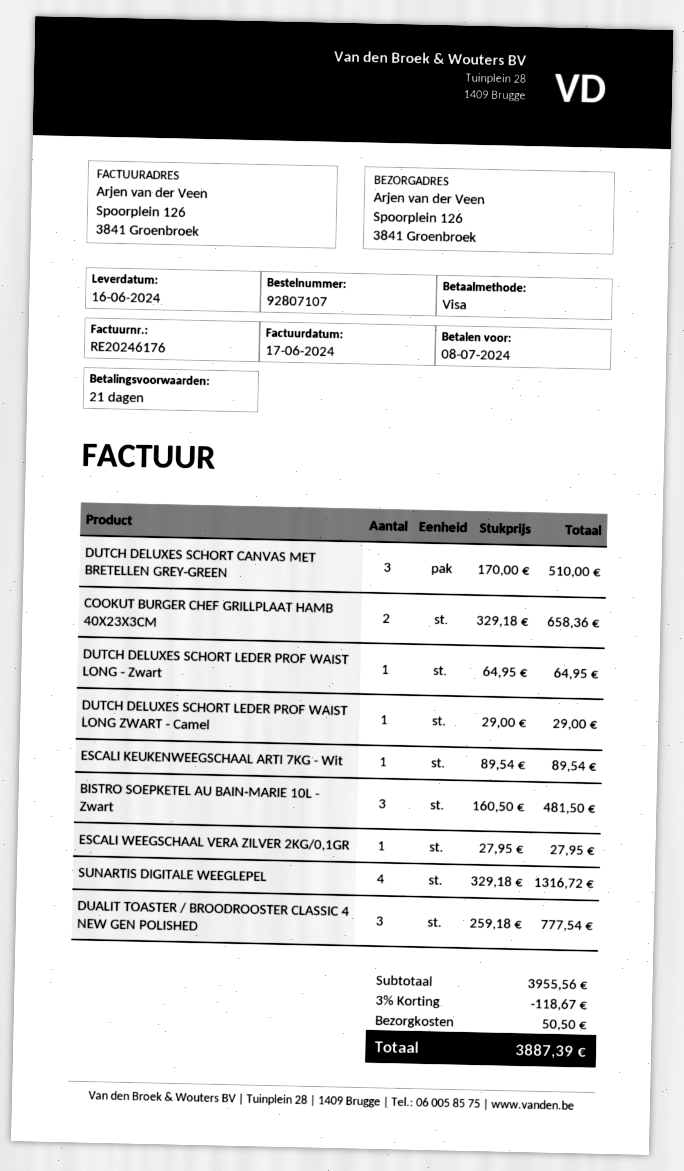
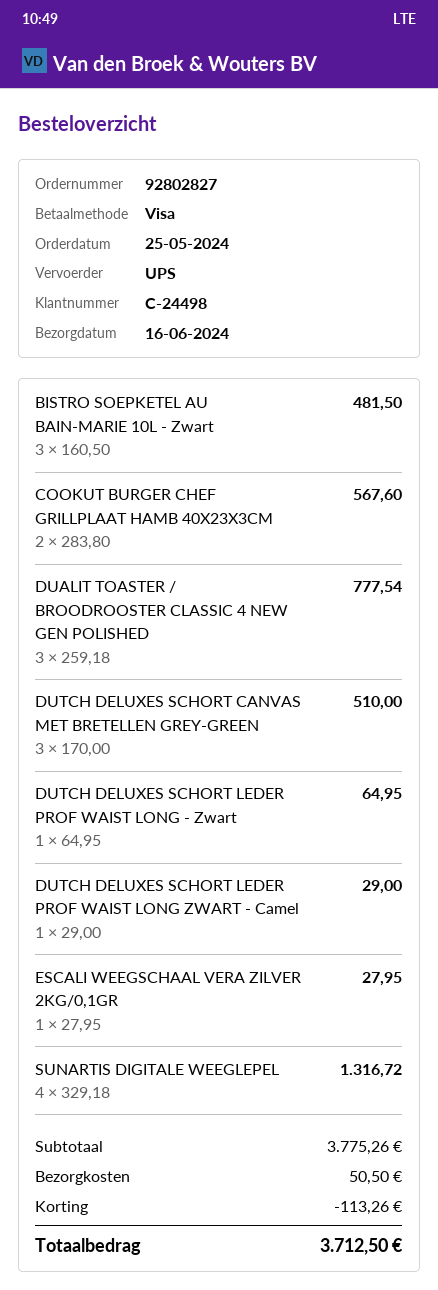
order number: 92807107 -> 92802827
COOKUT BURGER CHEF GRILLPLAAT HAMB 40X23X3CM: 2 x 329.18 = 658.36 -> 2 x 283.80 = 567.60
ESCALI KEUKENWEEGSCHAAL ARTI 7KG - Wit: 1 x 89.54 = 89.54 -> none
subtotal: 3955.56 -> 3775.26
discount: 118.67 -> 113.26
total: 3887.39 -> 3712.50

